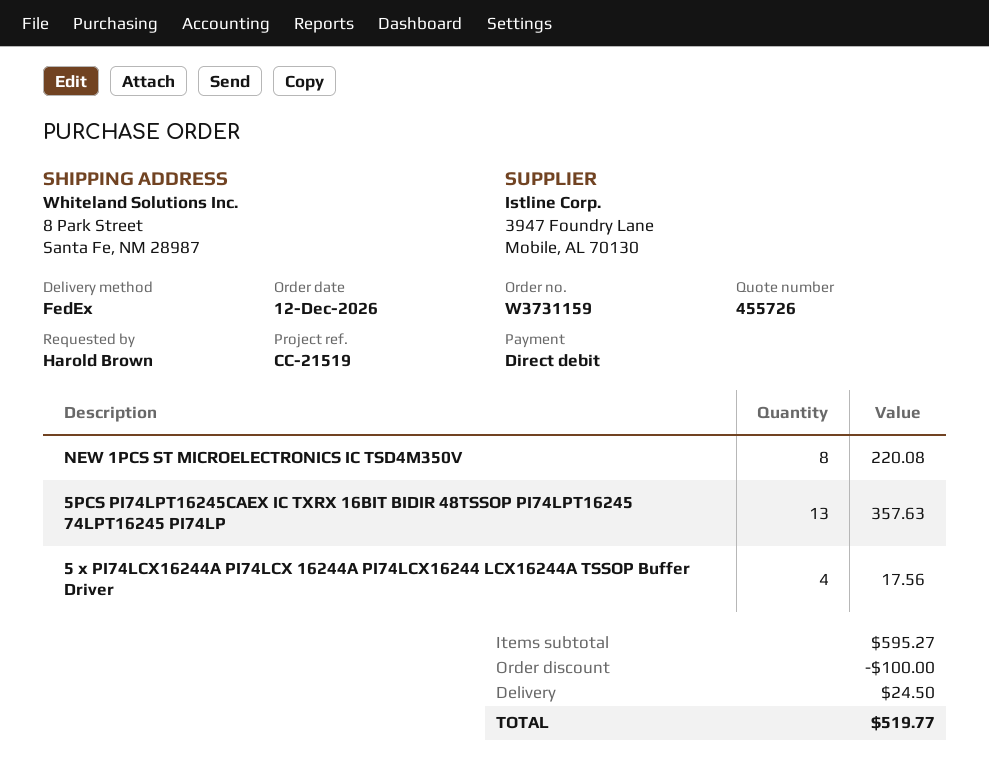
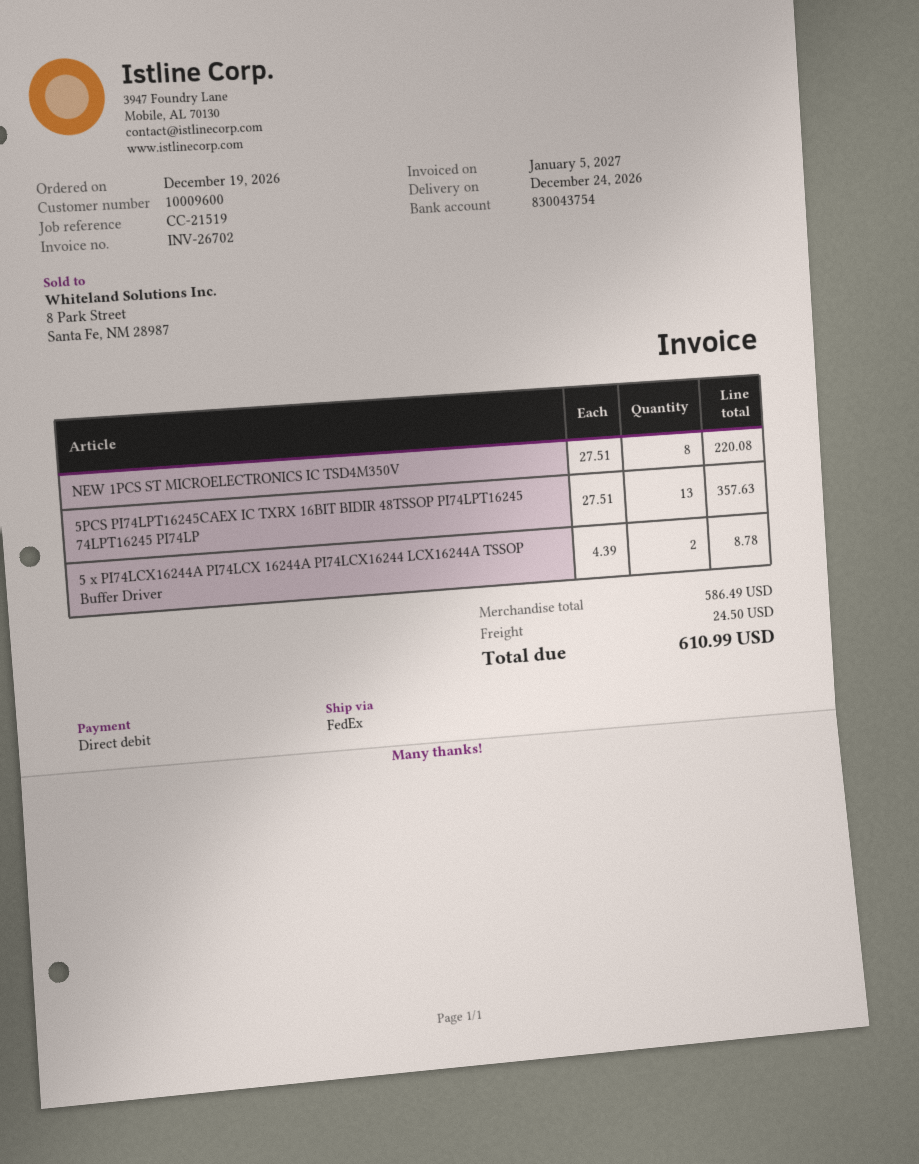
order date: 2026-12-12 -> 2026-12-19
5 x PI74LCX16244A PI74LCX 16244A PI74LCX16244 LCX16244A TSSOP Buffer Driver: 4 for 17.56 -> 2 for 8.78
subtotal: 595.27 -> 586.49
discount: 100.00 -> none
total: 519.77 -> 610.99

